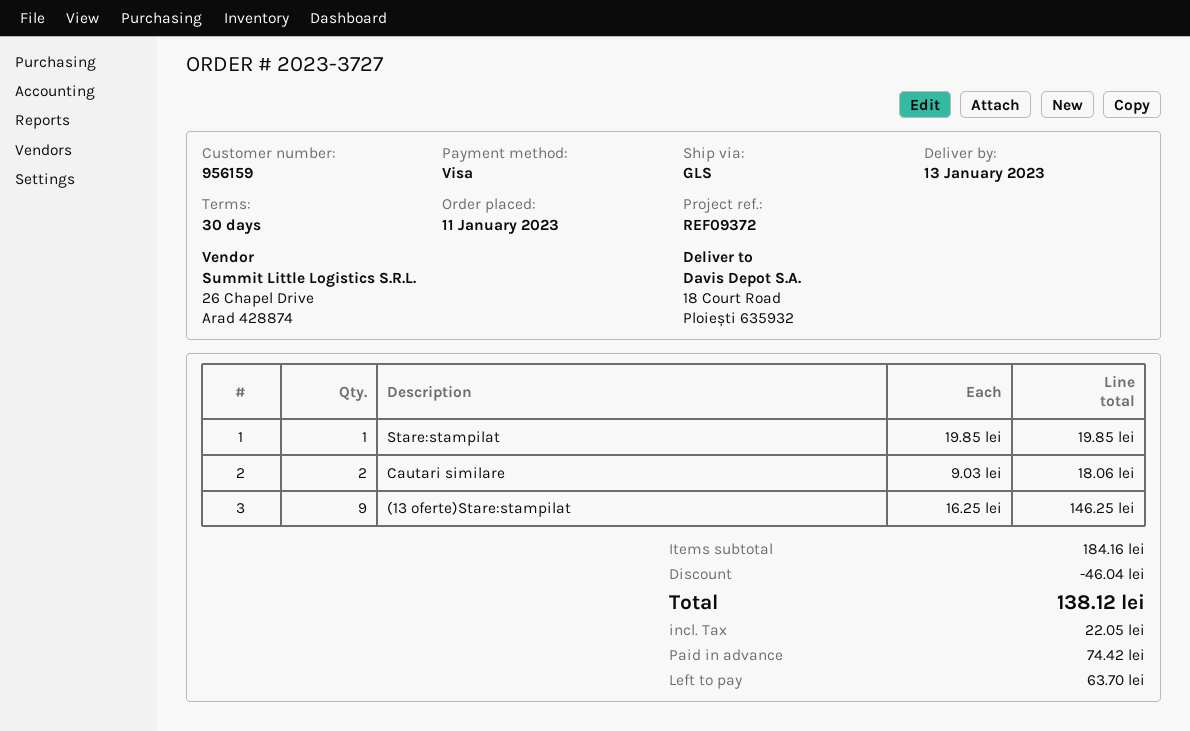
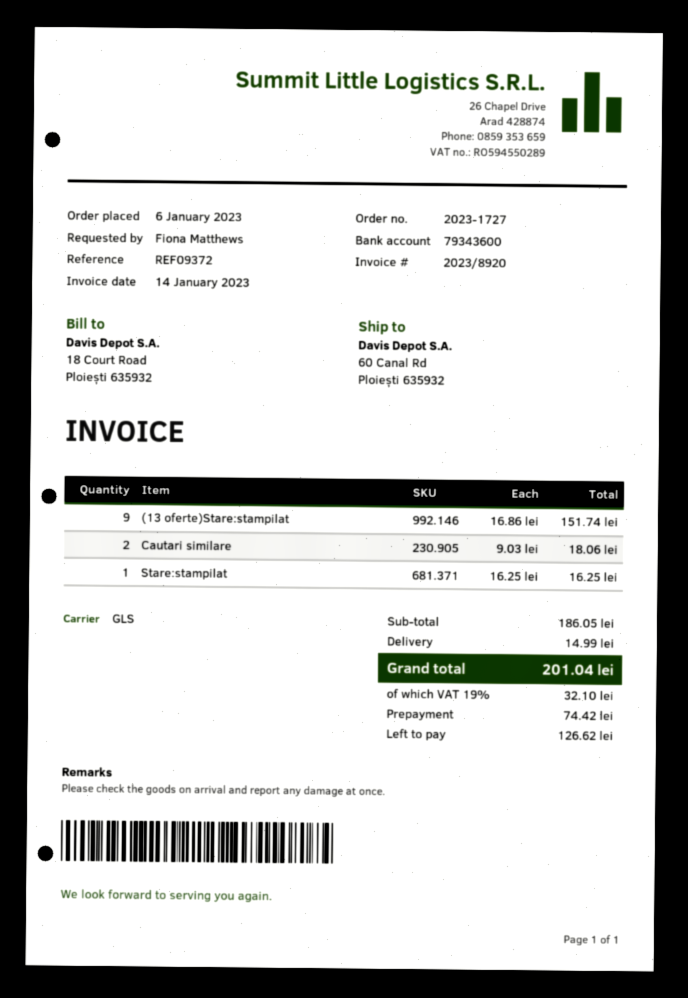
order number: 2023-3727 -> 2023-1727
order date: 2023-01-11 -> 2023-01-06
ship to: 18 Court Road, Ploiești 635932 -> 60 Canal Rd, Ploiești 635932
Stare:stampilat: 1 x 19.85 = 19.85 -> 1 x 16.25 = 16.25
(13 oferte)Stare:stampilat: 9 x 16.25 = 146.25 -> 9 x 16.86 = 151.74
subtotal: 184.16 -> 186.05
discount: 46.04 -> none
shipping: none -> 14.99
tax: 22.05 -> 32.10
total: 138.12 -> 201.04
balance: 63.70 -> 126.62

